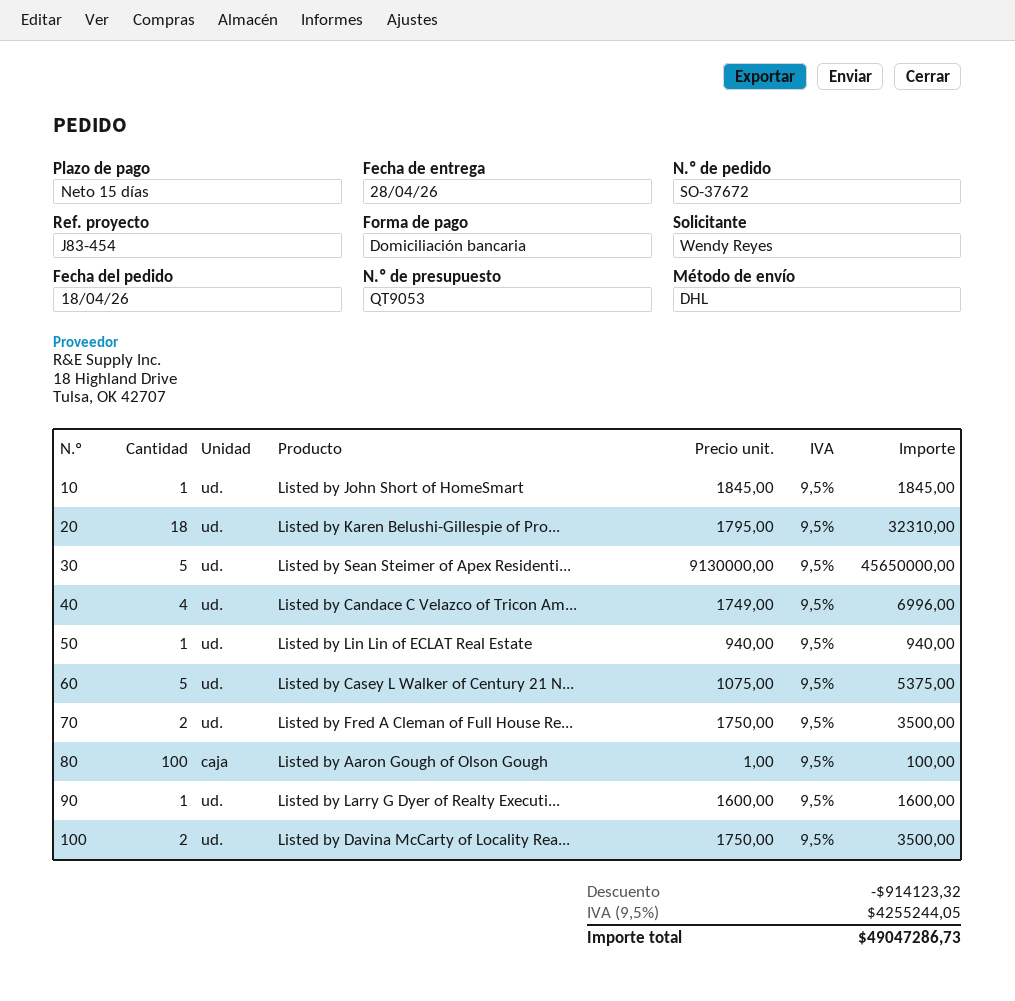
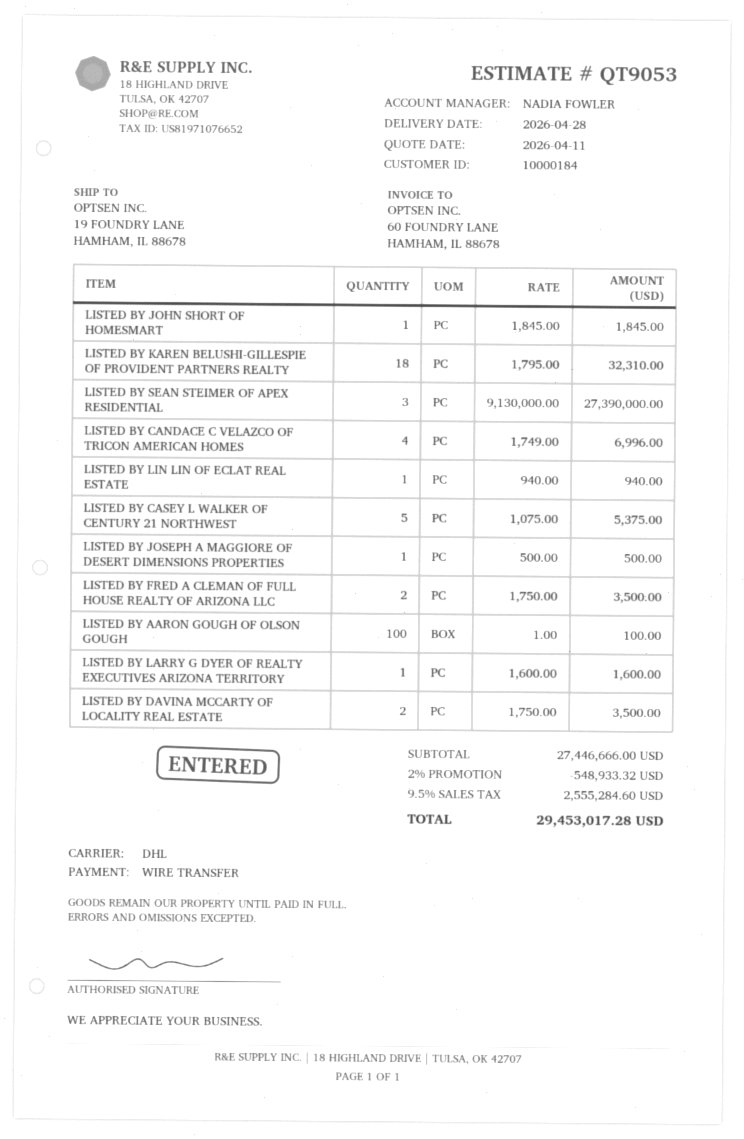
payment method: direct debit -> bank transfer
Listed by Sean Steimer of Apex Residenti...: 5 x 9130000.00 = 45650000.00 -> 3 x 9130000.00 = 27390000.00
LISTED BY JOSEPH A MAGGIORE OF DESERT DIMENSIONS PROPERTIES: none -> 1 x 500.00 = 500.00
discount: 914123.32 -> 548933.32
tax: 9.5% = 4255244.05 -> 9.5% = 2555284.60
total: 49047286.73 -> 29453017.28

